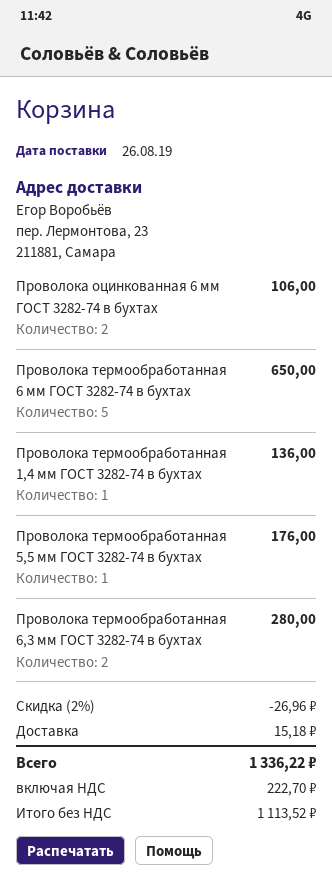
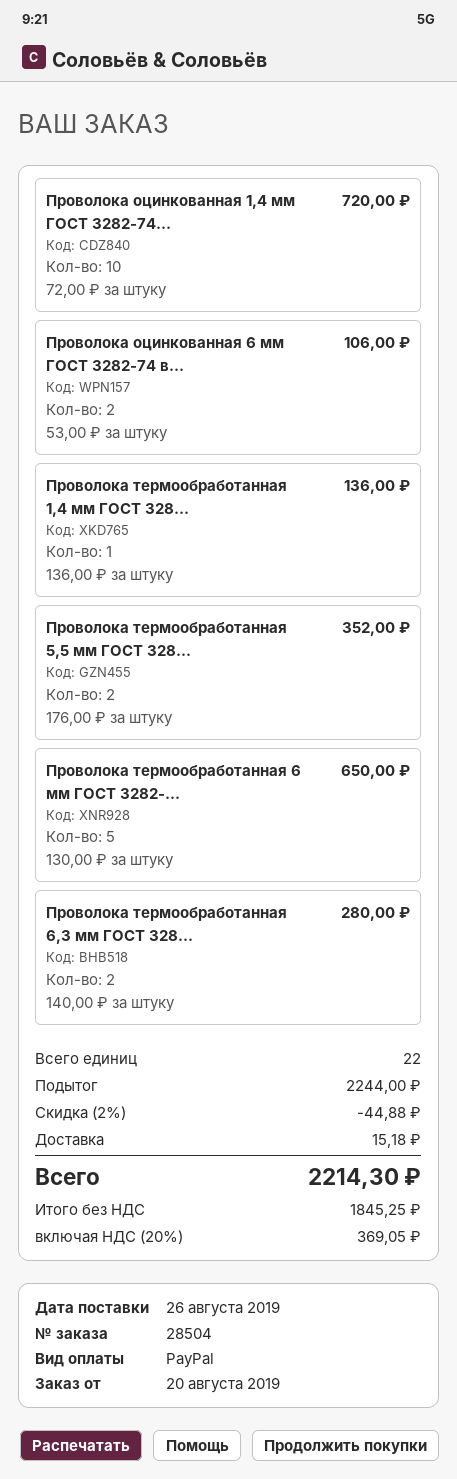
Проволока термообработанная 5,5 мм ГОСТ 3282-74 в бухтах: 1 for 176.00 -> 2 for 352.00
Проволока оцинкованная 1,4 мм ГОСТ 3282-74...: none -> 10 for 720.00
discount: 2% = 26.96 -> 2% = 44.88
net: 1113.52 -> 1845.25
tax: 222.70 -> 369.05
total: 1336.22 -> 2214.30

